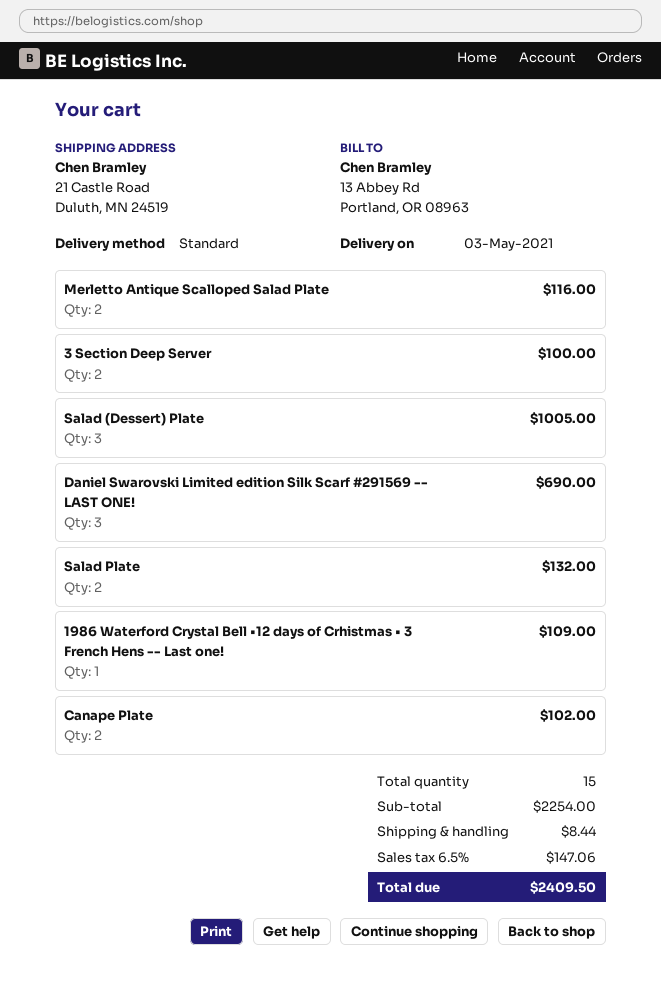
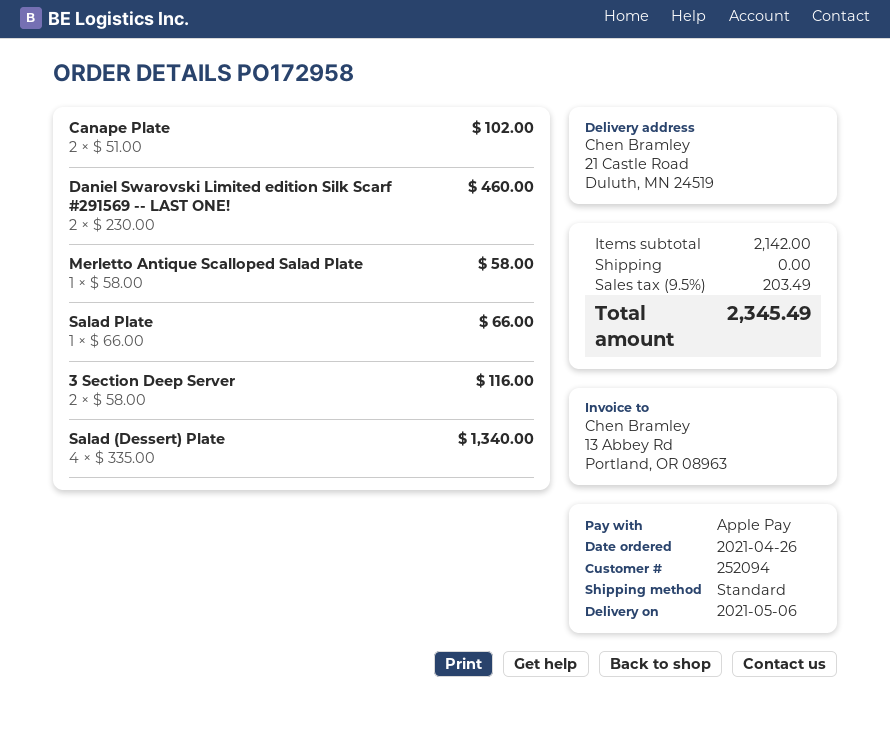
delivery date: 2021-05-03 -> 2021-05-06
Merletto Antique Scalloped Salad Plate: 2 for 116.00 -> 1 for 58.00
3 Section Deep Server: 2 for 100.00 -> 2 for 116.00
Salad (Dessert) Plate: 3 for 1005.00 -> 4 for 1340.00
Daniel Swarovski Limited edition Silk Scarf #291569 -- LAST ONE!: 3 for 690.00 -> 2 for 460.00
Salad Plate: 2 for 132.00 -> 1 for 66.00
1986 Waterford Crystal Bell •12 days of Crhistmas • 3 French Hens -- Last one!: 1 for 109.00 -> none
subtotal: 2254.00 -> 2142.00
shipping: 8.44 -> 0.00
tax: 6.5% = 147.06 -> 9.5% = 203.49
total: 2409.50 -> 2345.49

